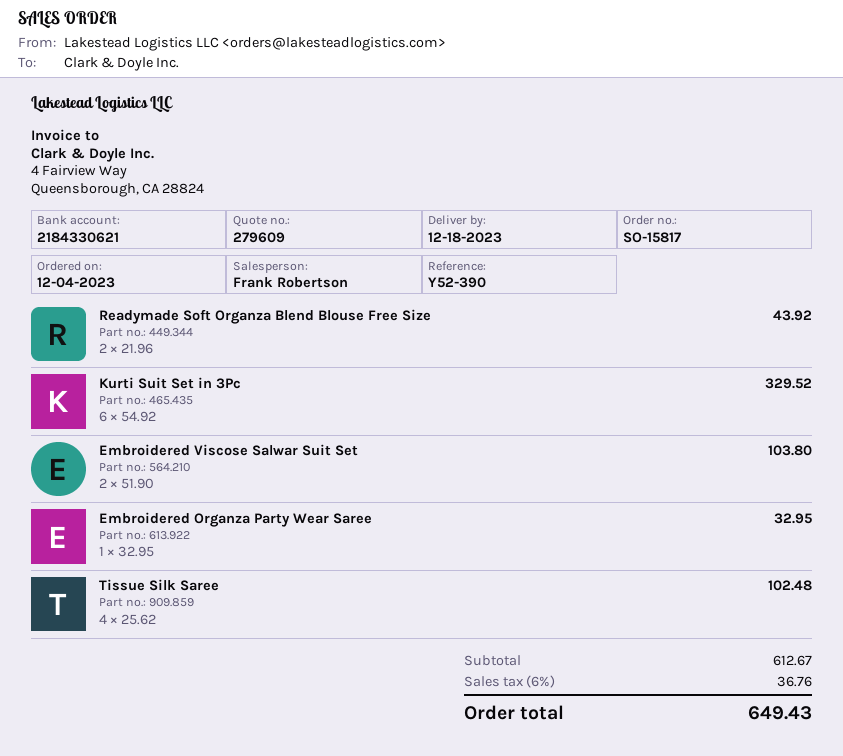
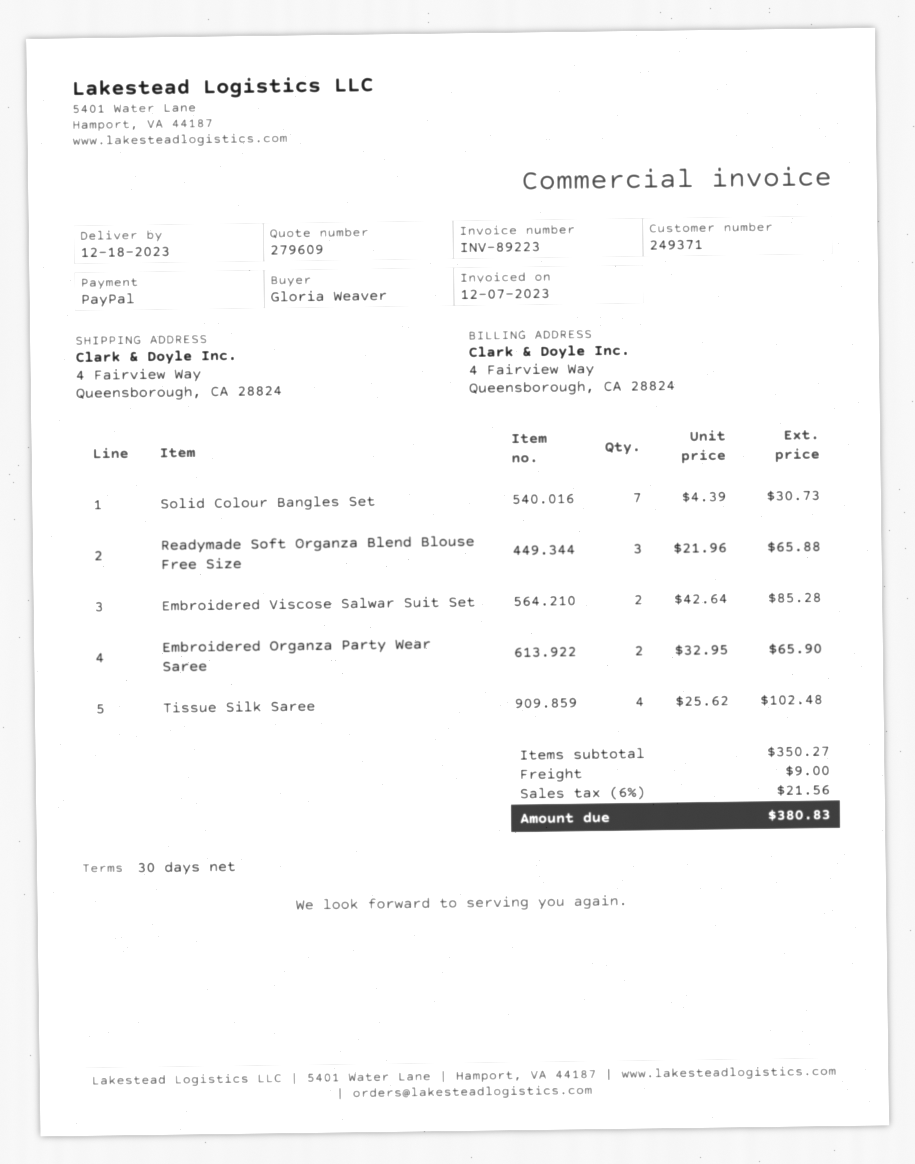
Readymade Soft Organza Blend Blouse Free Size: 2 x 21.96 = 43.92 -> 3 x 21.96 = 65.88
Kurti Suit Set in 3Pc: 6 x 54.92 = 329.52 -> none
Embroidered Viscose Salwar Suit Set: 2 x 51.90 = 103.80 -> 2 x 42.64 = 85.28
Embroidered Organza Party Wear Saree: 1 x 32.95 = 32.95 -> 2 x 32.95 = 65.90
Solid Colour Bangles Set: none -> 7 x 4.39 = 30.73
subtotal: 612.67 -> 350.27
shipping: none -> 9.00
tax: 6% = 36.76 -> 6% = 21.56
total: 649.43 -> 380.83

